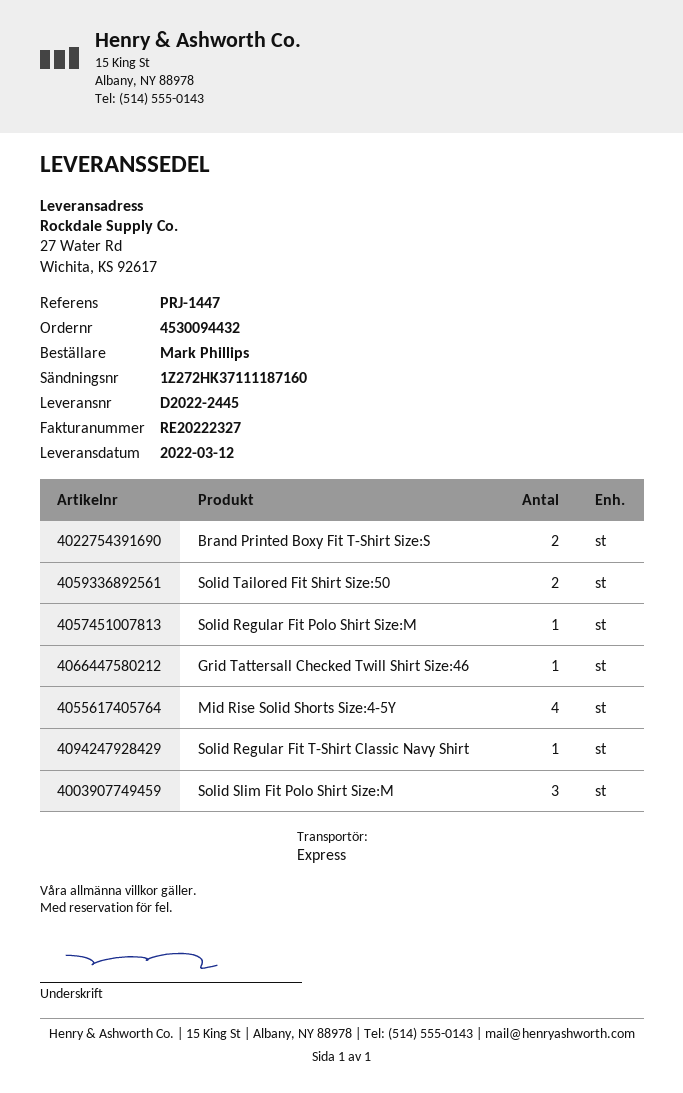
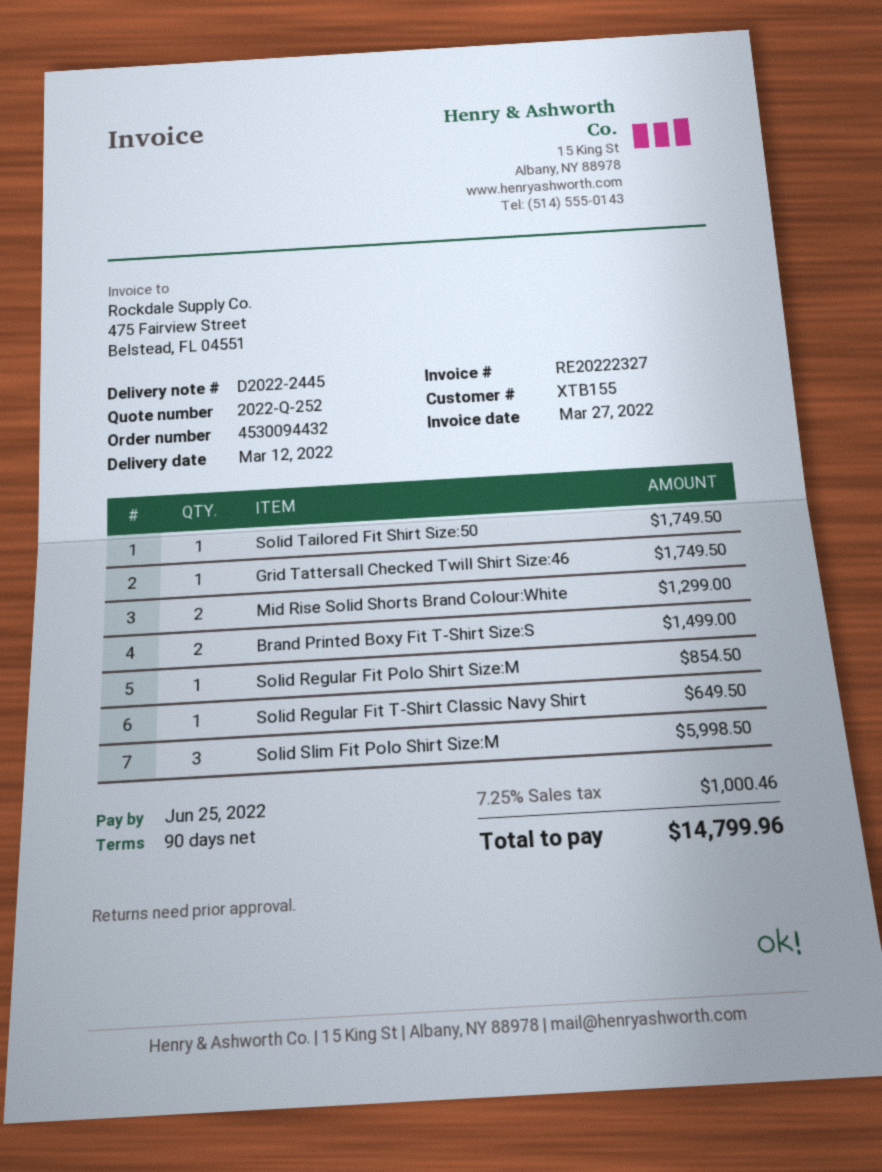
Solid Tailored Fit Shirt Size:50: 2 -> 1
Mid Rise Solid Shorts Size:4-5Y: 4 -> none
Mid Rise Solid Shorts Brand Colour:White: none -> 2

